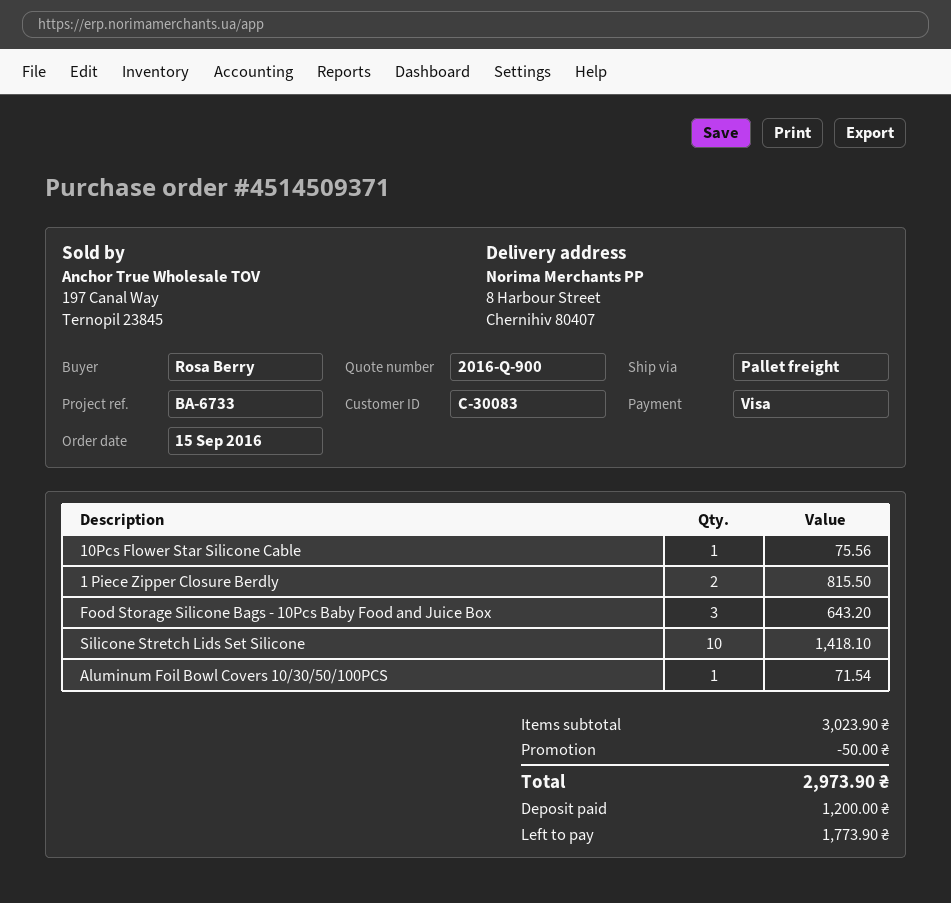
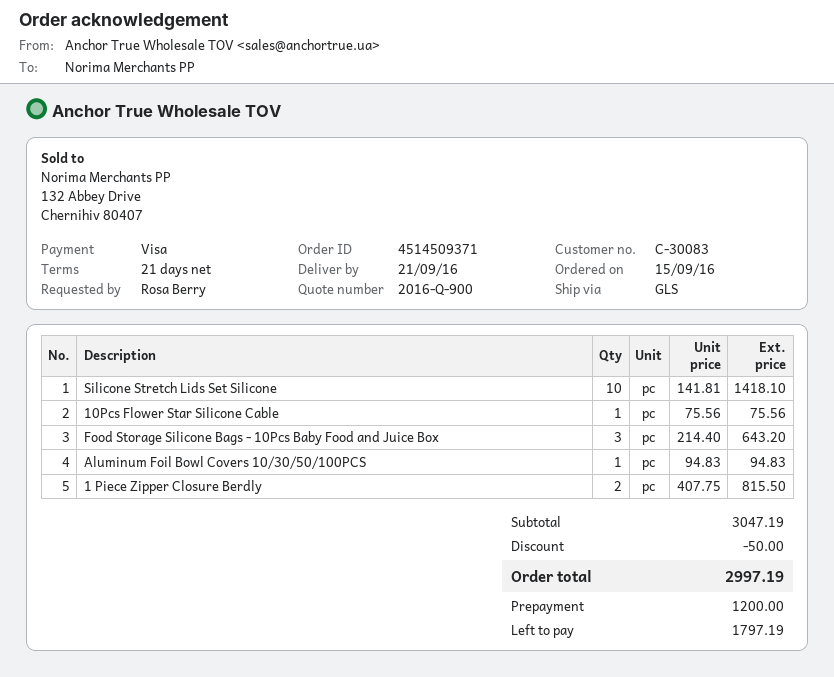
shipping method: pallet freight -> GLS
Aluminum Foil Bowl Covers 10/30/50/100PCS: 1 for 71.54 -> 1 for 94.83
subtotal: 3023.90 -> 3047.19
total: 2973.90 -> 2997.19
balance: 1773.90 -> 1797.19

